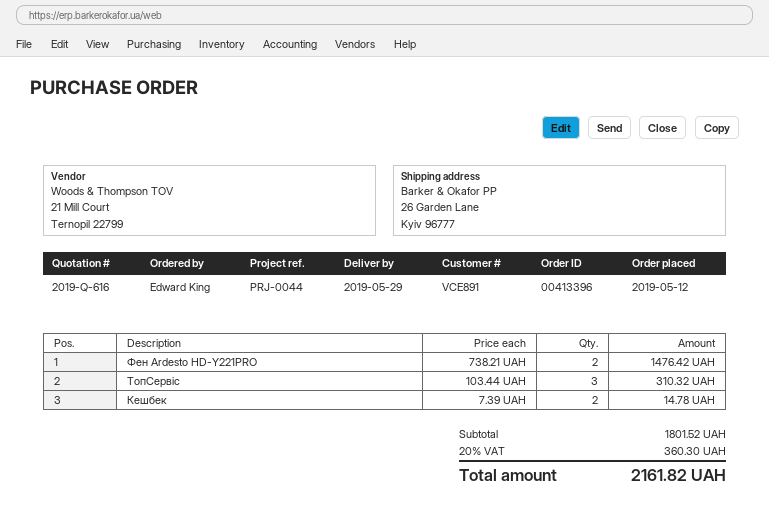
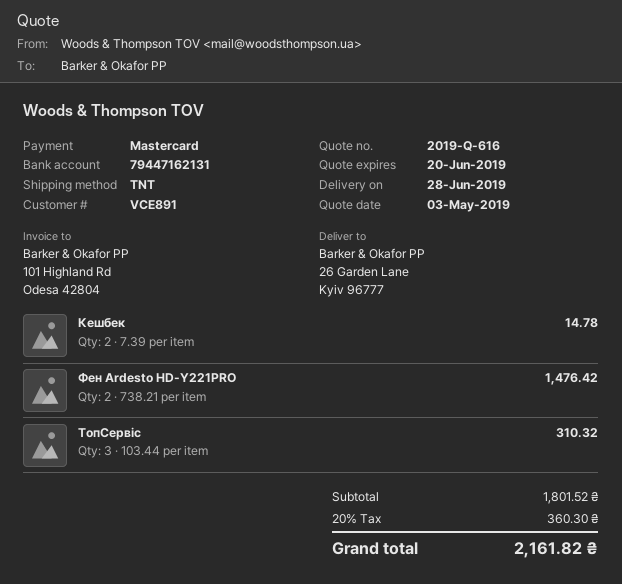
delivery date: 2019-05-29 -> 2019-06-28

